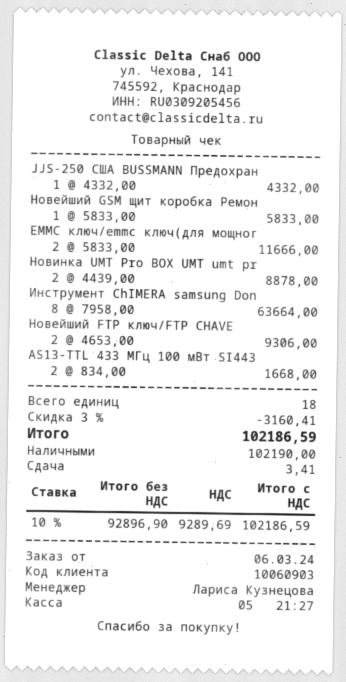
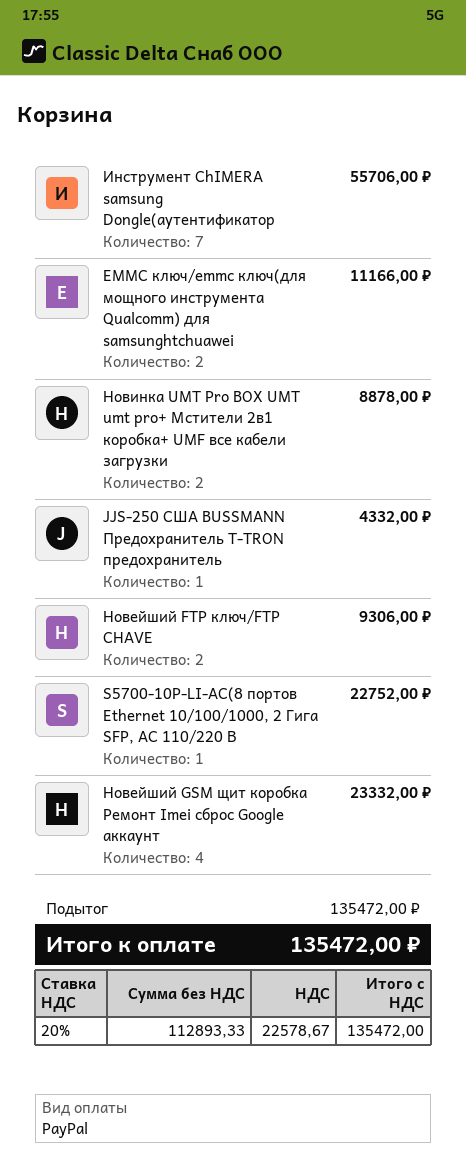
payment method: cash -> PayPal
Новейший GSM щит коробка Ремон: 1 for 5833.00 -> 4 for 23332.00
EMMC ключ/emmc ключ(для мощног: 2 for 11666.00 -> 2 for 11166.00
Инструмент ChIMERA samsung Don: 8 for 63664.00 -> 7 for 55706.00
AS13-TTL 433 МГц 100 мВт SI443: 2 for 1668.00 -> none
S5700-10P-LI-AC(8 портов Ethernet 10/100/1000, 2 Гига SFP, AC 110/220 В: none -> 1 for 22752.00
discount: 3% = 3160.41 -> none
net: 92896.90 -> 112893.33
tax: 10% = 9289.69 -> 20% = 22578.67
total: 102186.59 -> 135472.00

